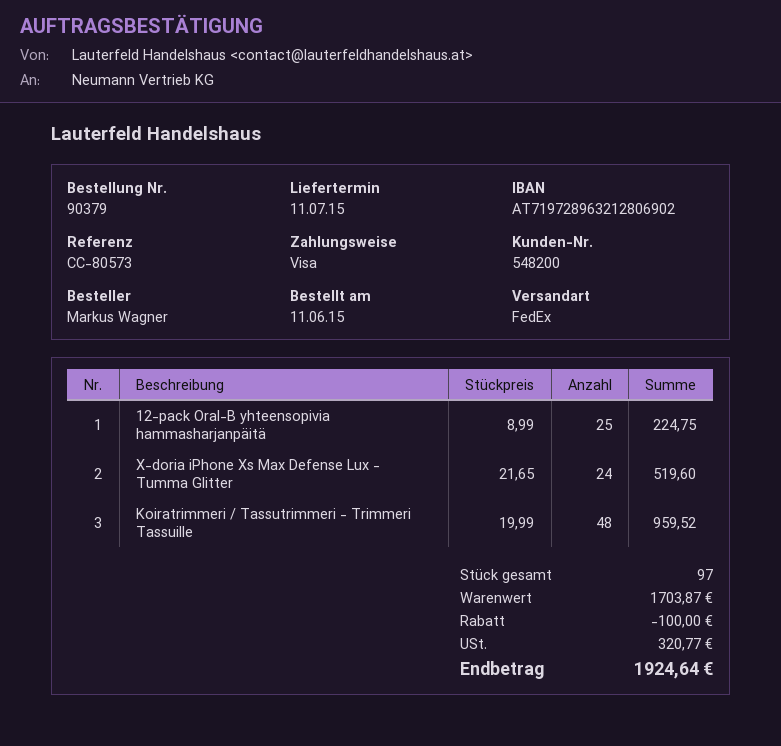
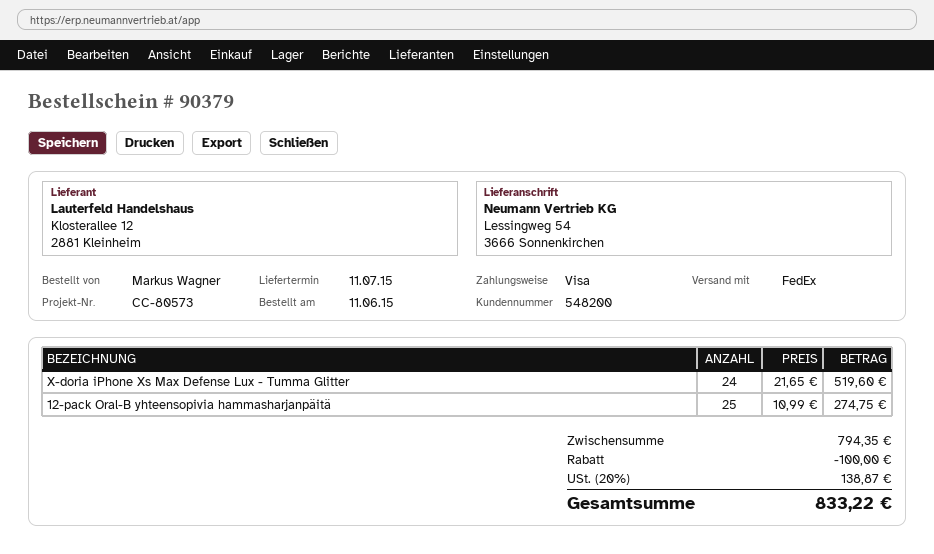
12-pack Oral-B yhteensopivia hammasharjanpäitä: 25 x 8.99 = 224.75 -> 25 x 10.99 = 274.75
Koiratrimmeri / Tassutrimmeri - Trimmeri Tassuille: 48 x 19.99 = 959.52 -> none
subtotal: 1703.87 -> 794.35
tax: 320.77 -> 138.87
total: 1924.64 -> 833.22

